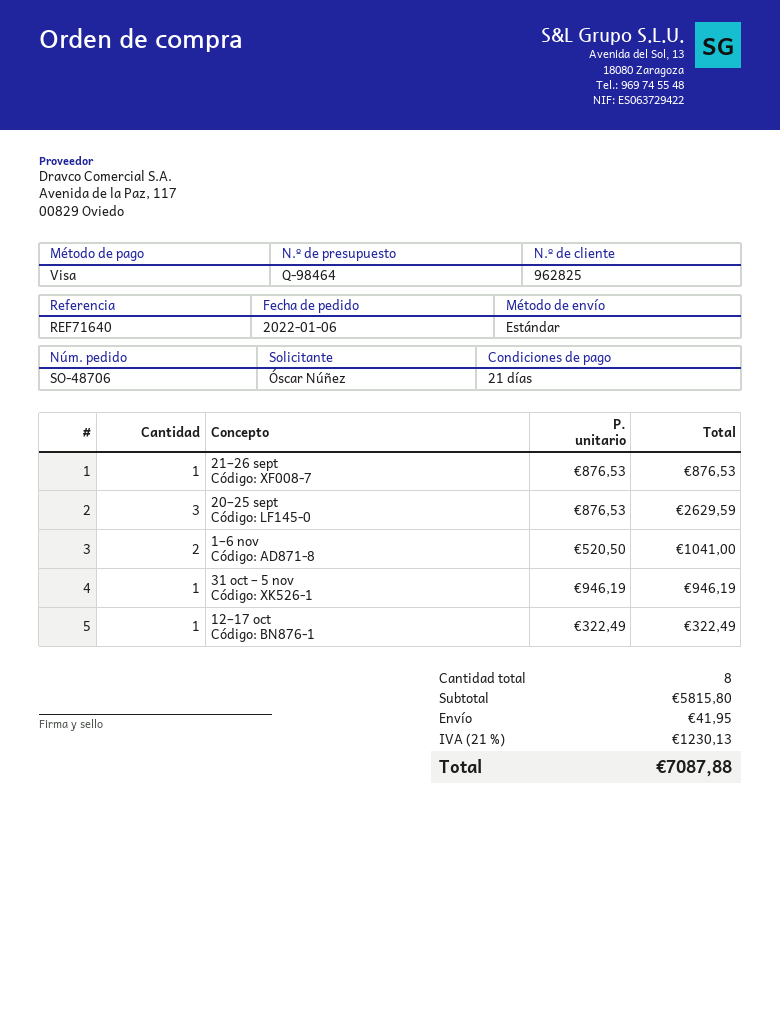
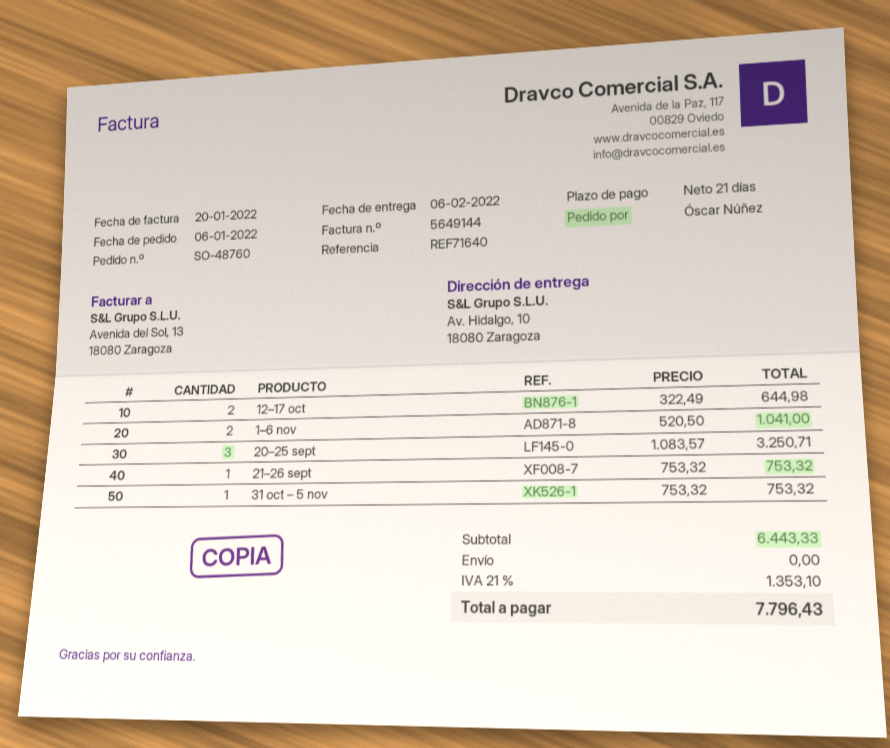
order number: SO-48706 -> SO-48760
21–26 sept: 1 x 876.53 = 876.53 -> 1 x 753.32 = 753.32
20–25 sept: 3 x 876.53 = 2629.59 -> 3 x 1083.57 = 3250.71
31 oct – 5 nov: 1 x 946.19 = 946.19 -> 1 x 753.32 = 753.32
12–17 oct: 1 x 322.49 = 322.49 -> 2 x 322.49 = 644.98
subtotal: 5815.80 -> 6443.33
shipping: 41.95 -> 0.00
tax: 21% = 1230.13 -> 21% = 1353.10
total: 7087.88 -> 7796.43

